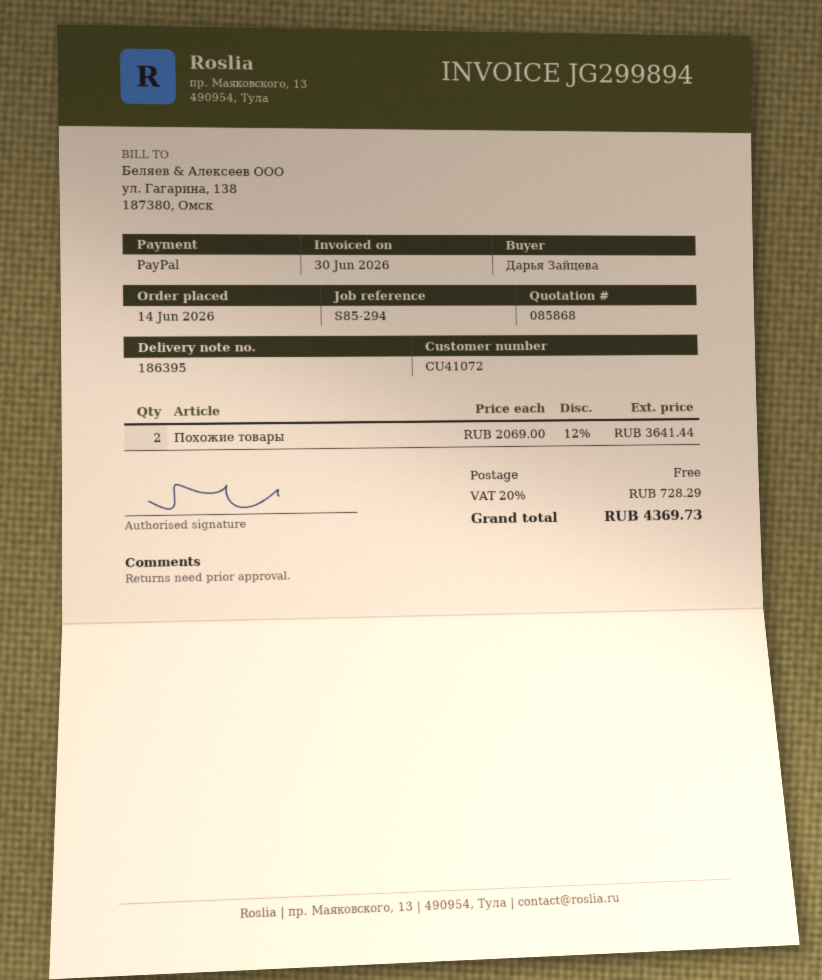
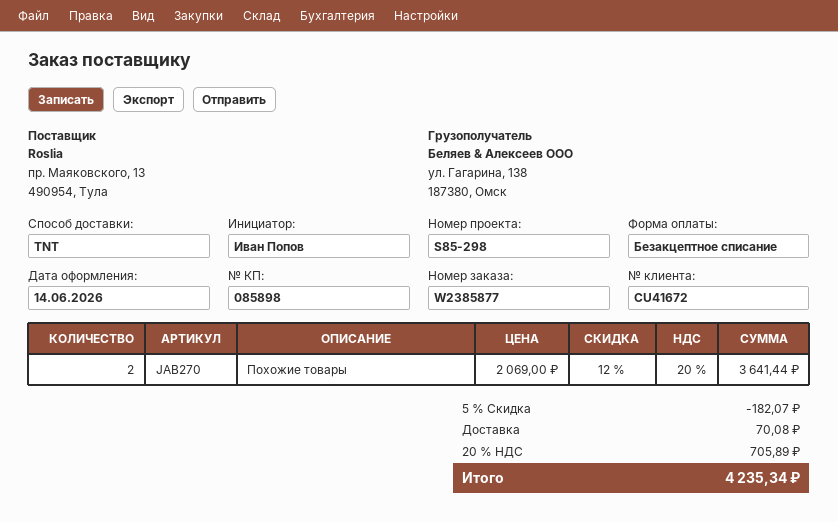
quote number: 085868 -> 085898
customer number: CU41072 -> CU41672
reference: S85-294 -> S85-298
ordered by: Дарья Зайцева -> Иван Попов
payment method: PayPal -> direct debit
discount: none -> 5% = 182.07
shipping: 0.00 -> 70.08
tax: 20% = 728.29 -> 20% = 705.89
total: 4369.73 -> 4235.34

